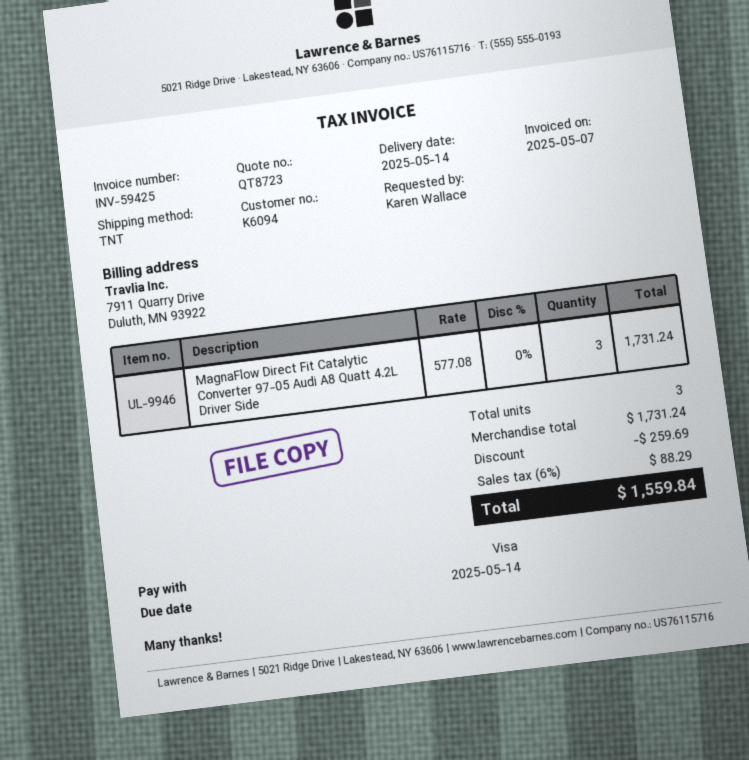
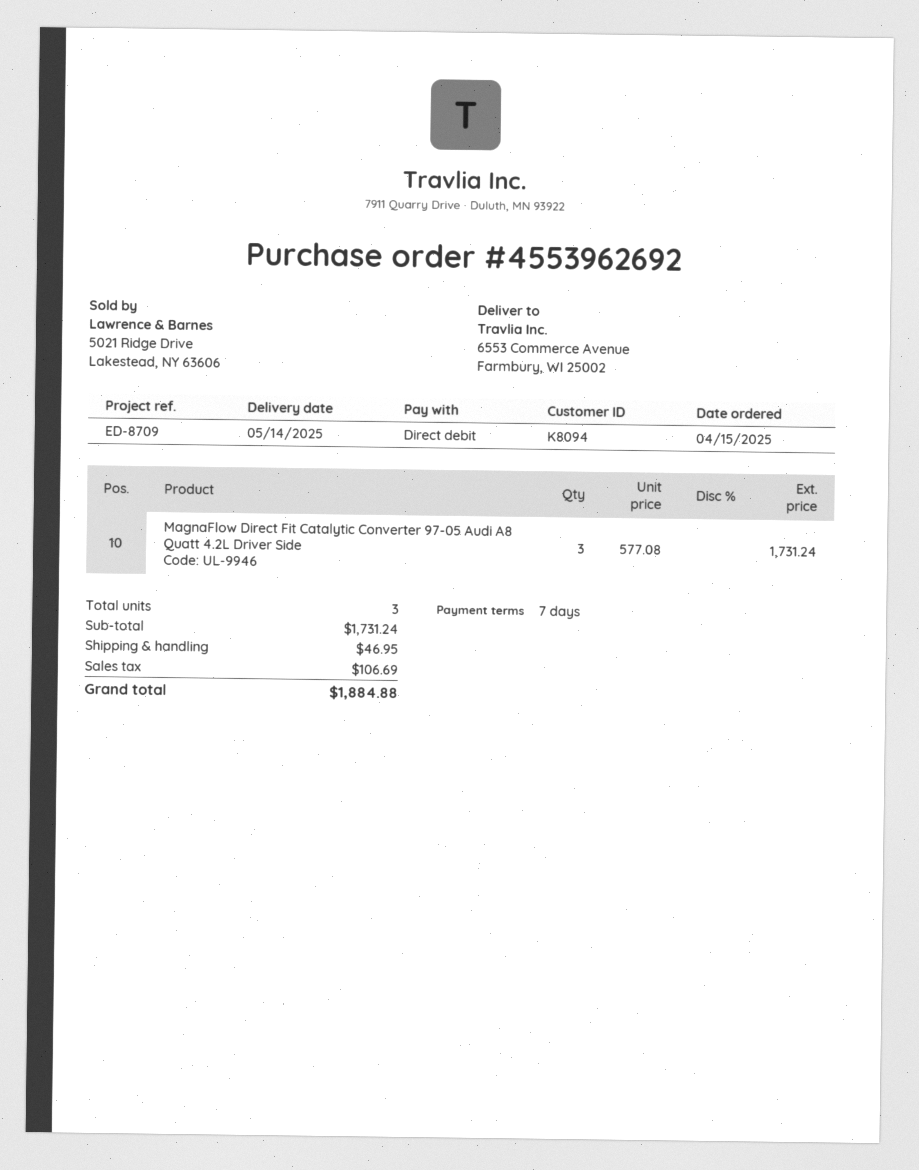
customer number: K6094 -> K8094
payment method: Visa -> direct debit
discount: 259.69 -> none
shipping: none -> 46.95
tax: 88.29 -> 106.69
total: 1559.84 -> 1884.88

